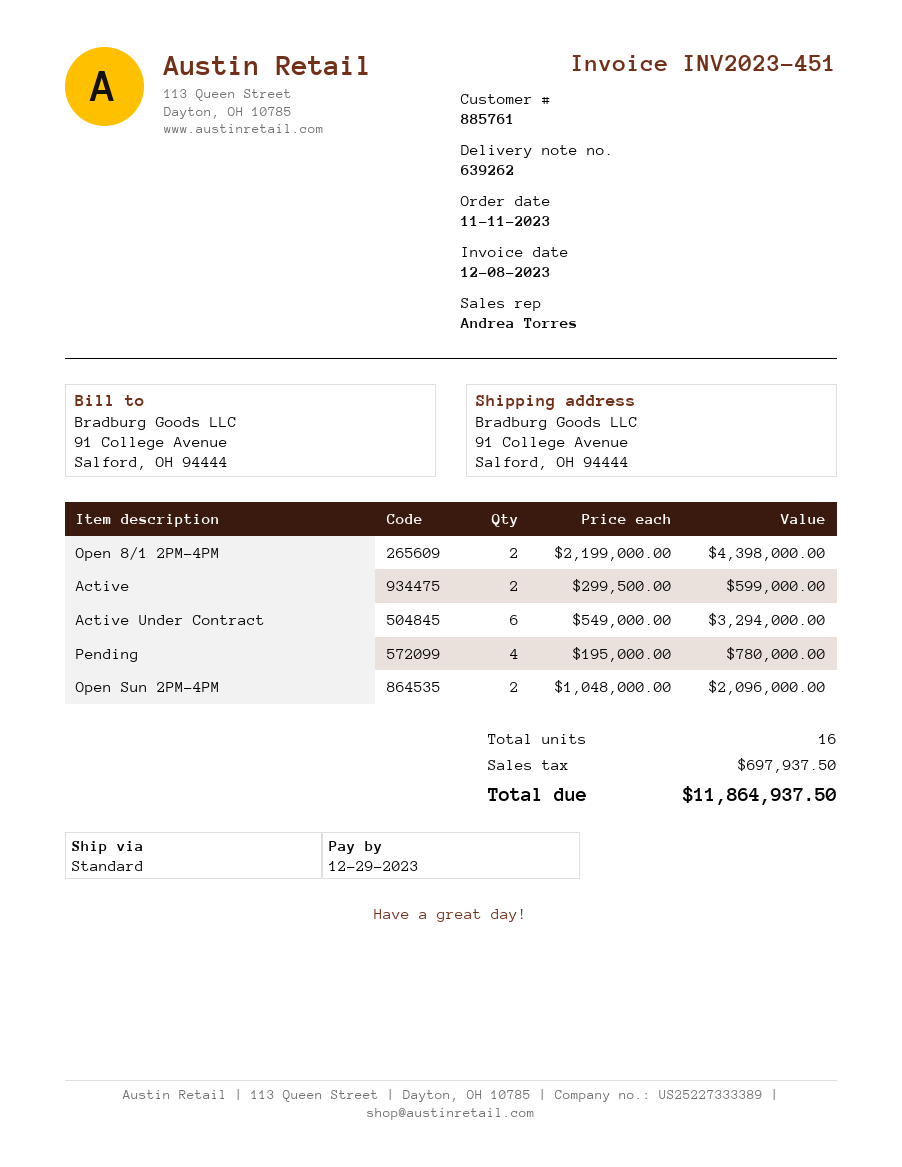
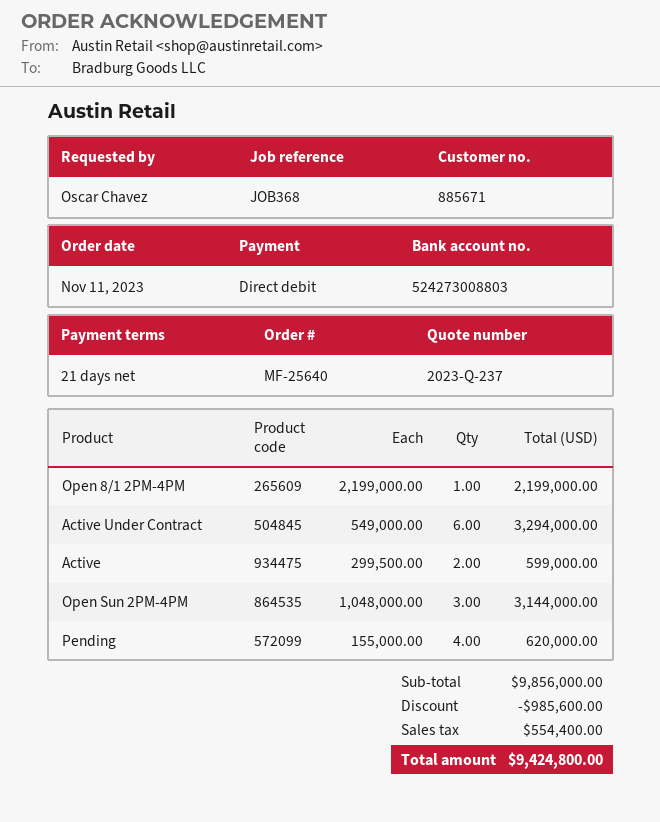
customer number: 885761 -> 885671
Open 8/1 2PM-4PM: 2 x 2199000.00 = 4398000.00 -> 1 x 2199000.00 = 2199000.00
Pending: 4 x 195000.00 = 780000.00 -> 4 x 155000.00 = 620000.00
Open Sun 2PM-4PM: 2 x 1048000.00 = 2096000.00 -> 3 x 1048000.00 = 3144000.00
discount: none -> 985600.00
tax: 697937.50 -> 554400.00
total: 11864937.50 -> 9424800.00

